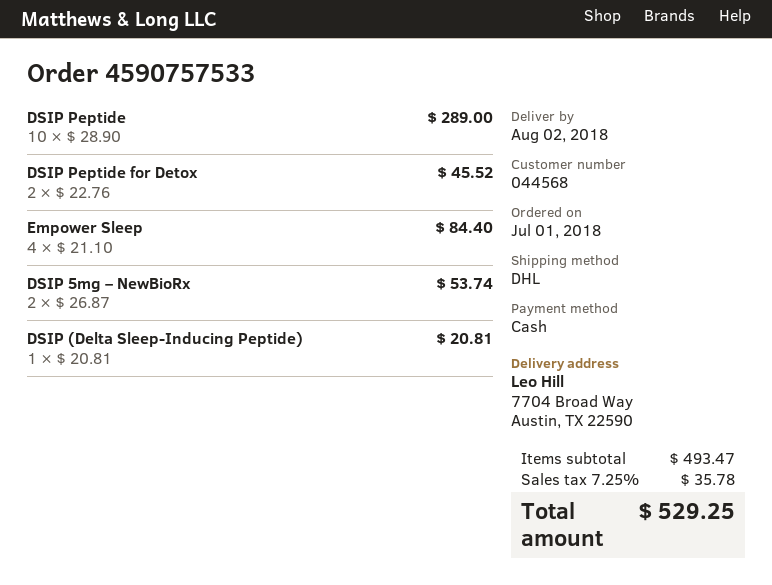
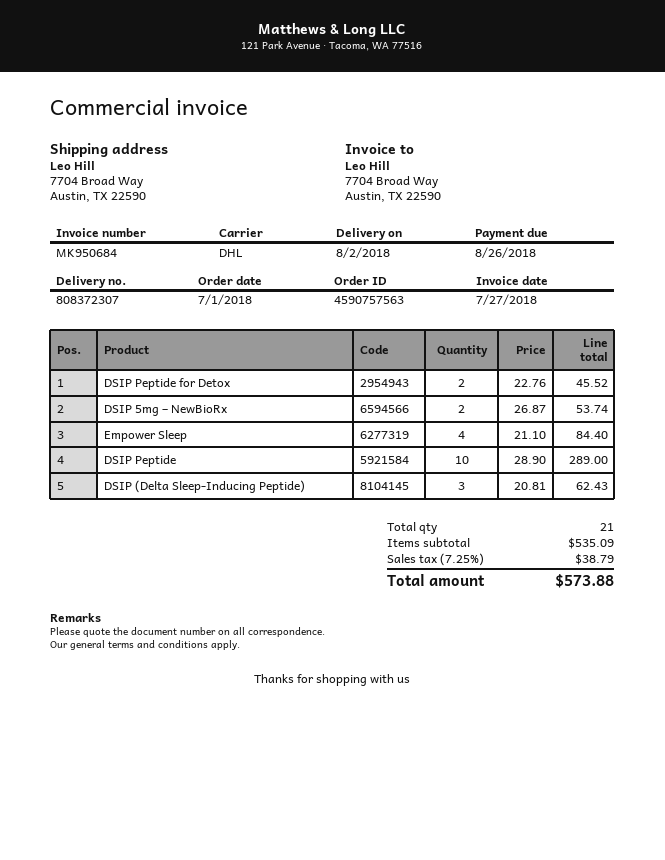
order number: 4590757533 -> 4590757563
DSIP (Delta Sleep-Inducing Peptide): 1 x 20.81 = 20.81 -> 3 x 20.81 = 62.43
subtotal: 493.47 -> 535.09
tax: 7.25% = 35.78 -> 7.25% = 38.79
total: 529.25 -> 573.88

